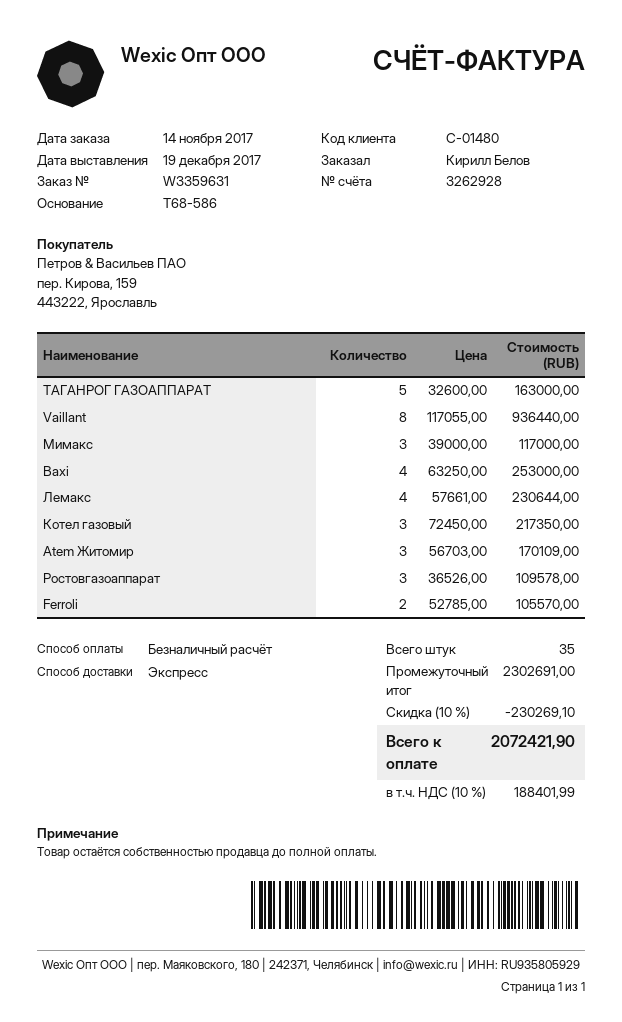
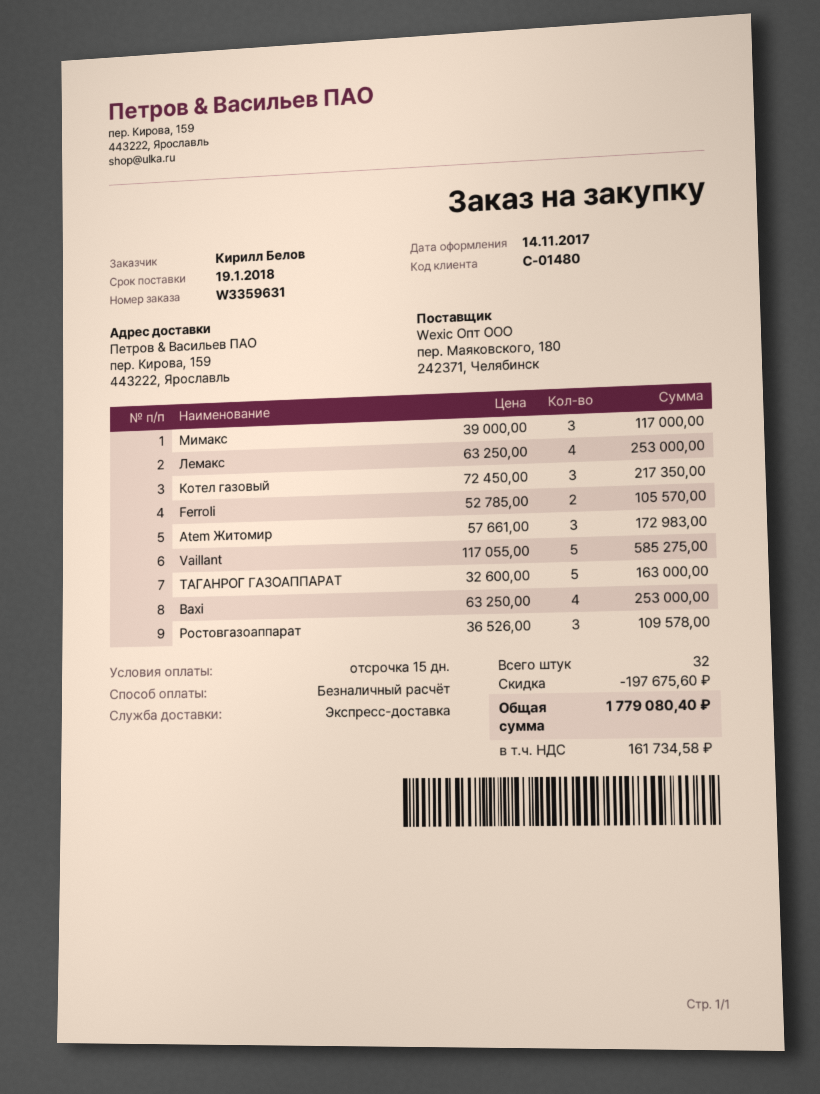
Vaillant: 8 x 117055.00 = 936440.00 -> 5 x 117055.00 = 585275.00
Лемакс: 4 x 57661.00 = 230644.00 -> 4 x 63250.00 = 253000.00
Atem Житомир: 3 x 56703.00 = 170109.00 -> 3 x 57661.00 = 172983.00
total quantity: 35 -> 32
discount: 230269.10 -> 197675.60
tax: 188401.99 -> 161734.58
total: 2072421.90 -> 1779080.40

